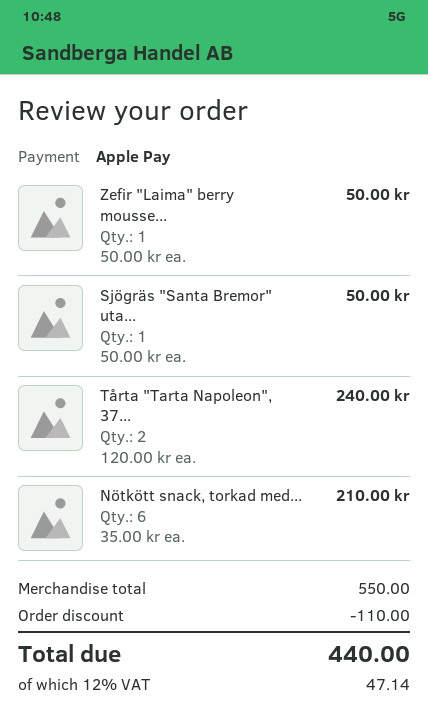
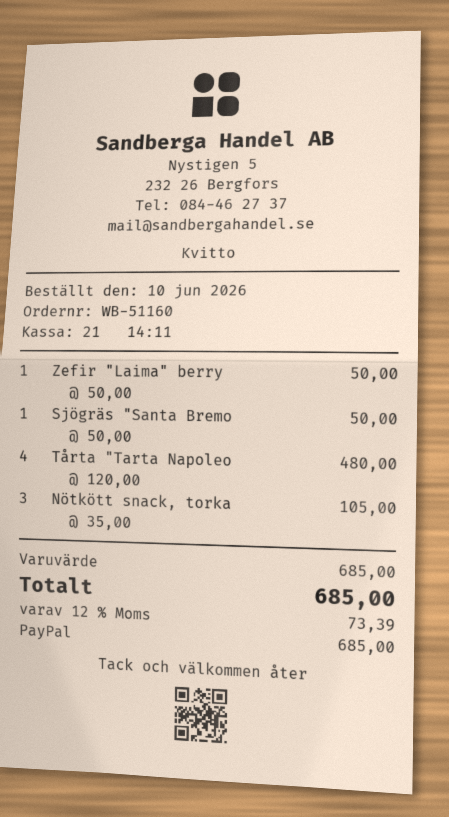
payment method: Apple Pay -> PayPal
Tårta "Tarta Napoleon", 37...: 2 x 120.00 = 240.00 -> 4 x 120.00 = 480.00
Nötkött snack, torkad med...: 6 x 35.00 = 210.00 -> 3 x 35.00 = 105.00
subtotal: 550.00 -> 685.00
discount: 110.00 -> none
tax: 12% = 47.14 -> 12% = 73.39
total: 440.00 -> 685.00

